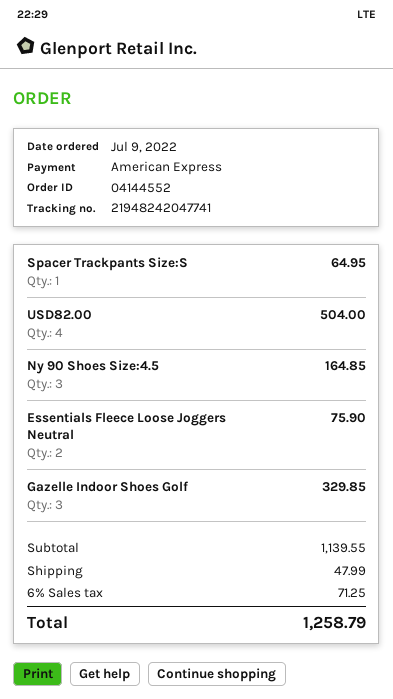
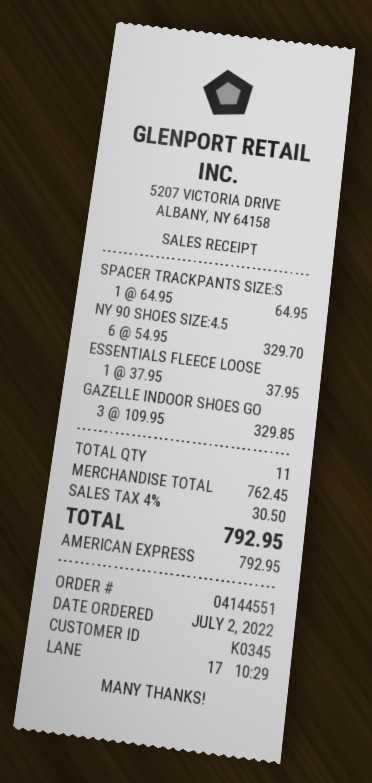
order number: 04144552 -> 04144551
order date: 2022-07-09 -> 2022-07-02
USD82.00: 4 for 504.00 -> none
Ny 90 Shoes Size:4.5: 3 for 164.85 -> 6 for 329.70
Essentials Fleece Loose Joggers Neutral: 2 for 75.90 -> 1 for 37.95
subtotal: 1139.55 -> 762.45
shipping: 47.99 -> none
tax: 6% = 71.25 -> 4% = 30.50
total: 1258.79 -> 792.95

